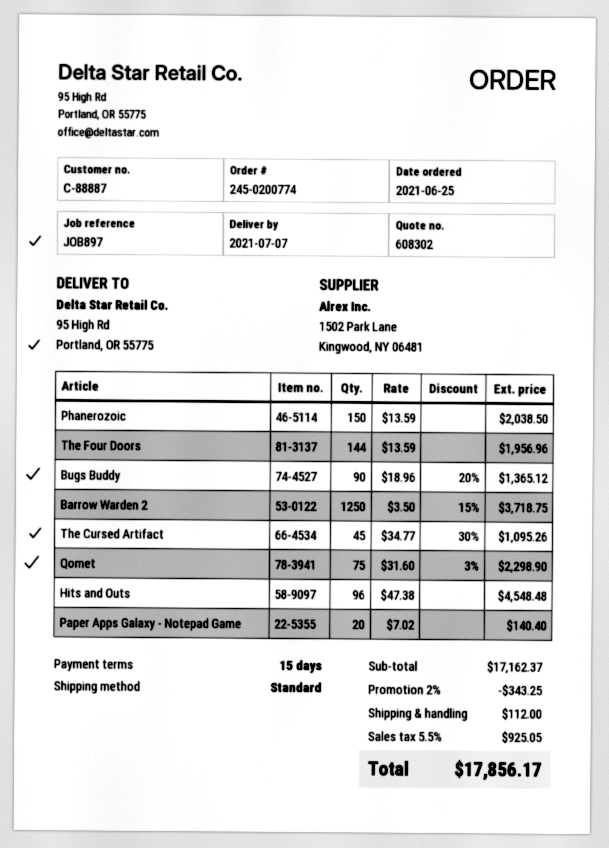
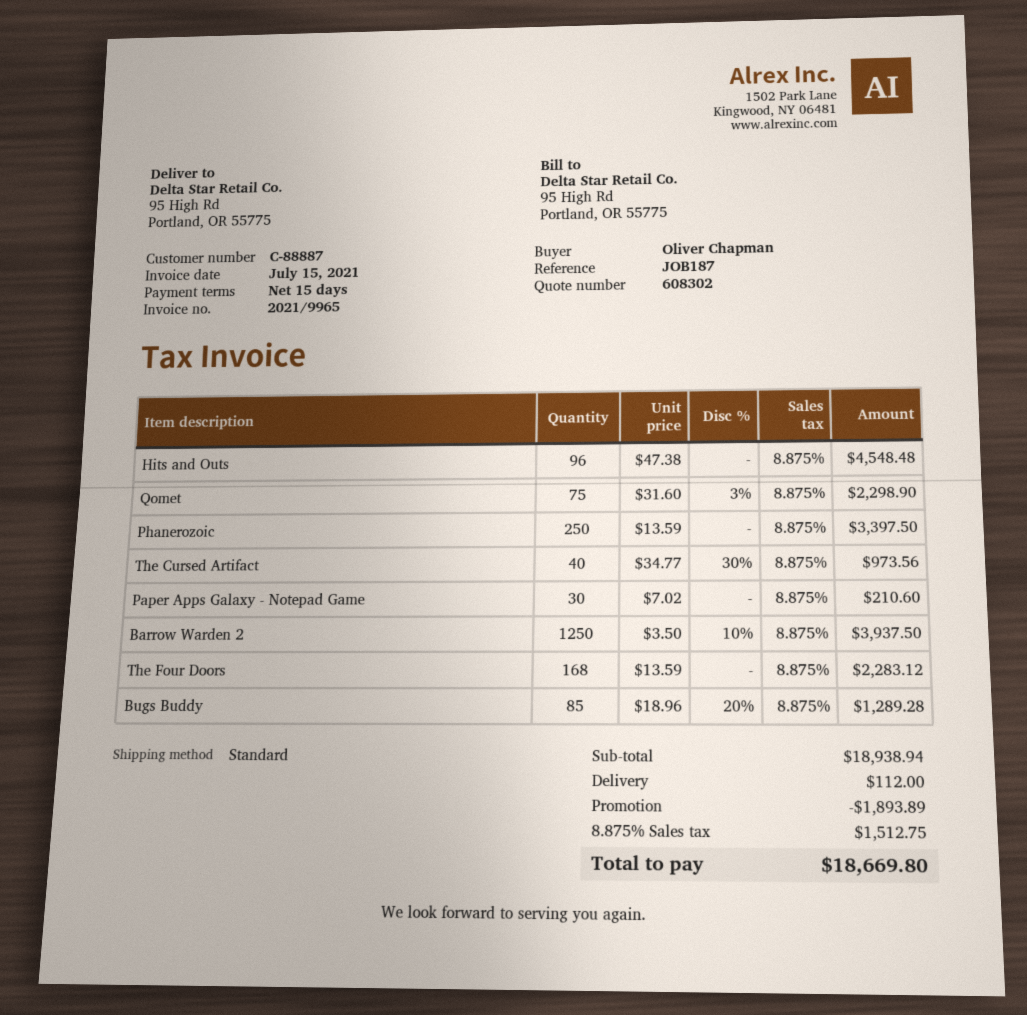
reference: JOB897 -> JOB187
Phanerozoic: 150 x 13.59 = 2038.50 -> 250 x 13.59 = 3397.50
The Four Doors: 144 x 13.59 = 1956.96 -> 168 x 13.59 = 2283.12
Bugs Buddy: 90 x 18.96 - 20% = 1365.12 -> 85 x 18.96 - 20% = 1289.28
Barrow Warden 2: 1250 x 3.50 - 15% = 3718.75 -> 1250 x 3.50 - 10% = 3937.50
The Cursed Artifact: 45 x 34.77 - 30% = 1095.26 -> 40 x 34.77 - 30% = 973.56
Paper Apps Galaxy - Notepad Game: 20 x 7.02 = 140.40 -> 30 x 7.02 = 210.60
subtotal: 17162.37 -> 18938.94
discount: 343.25 -> 1893.89
tax: 5.5% = 925.05 -> 8.875% = 1512.75
total: 17856.17 -> 18669.80

